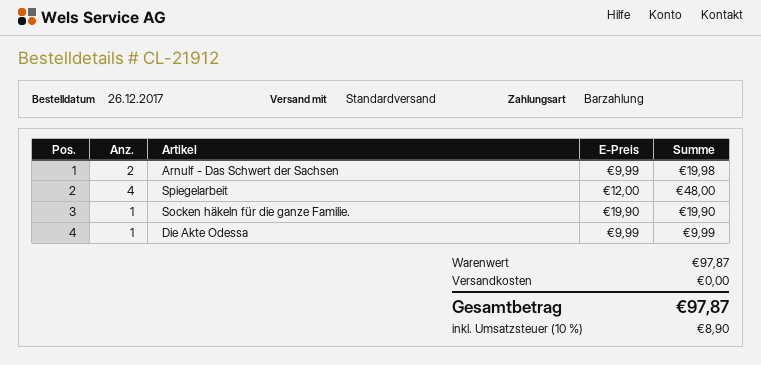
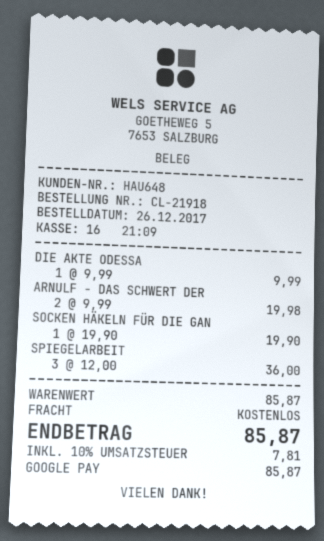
order number: CL-21912 -> CL-21918
payment method: cash -> Google Pay
Spiegelarbeit: 4 x 12.00 = 48.00 -> 3 x 12.00 = 36.00
subtotal: 97.87 -> 85.87
tax: 10% = 8.90 -> 10% = 7.81
total: 97.87 -> 85.87

